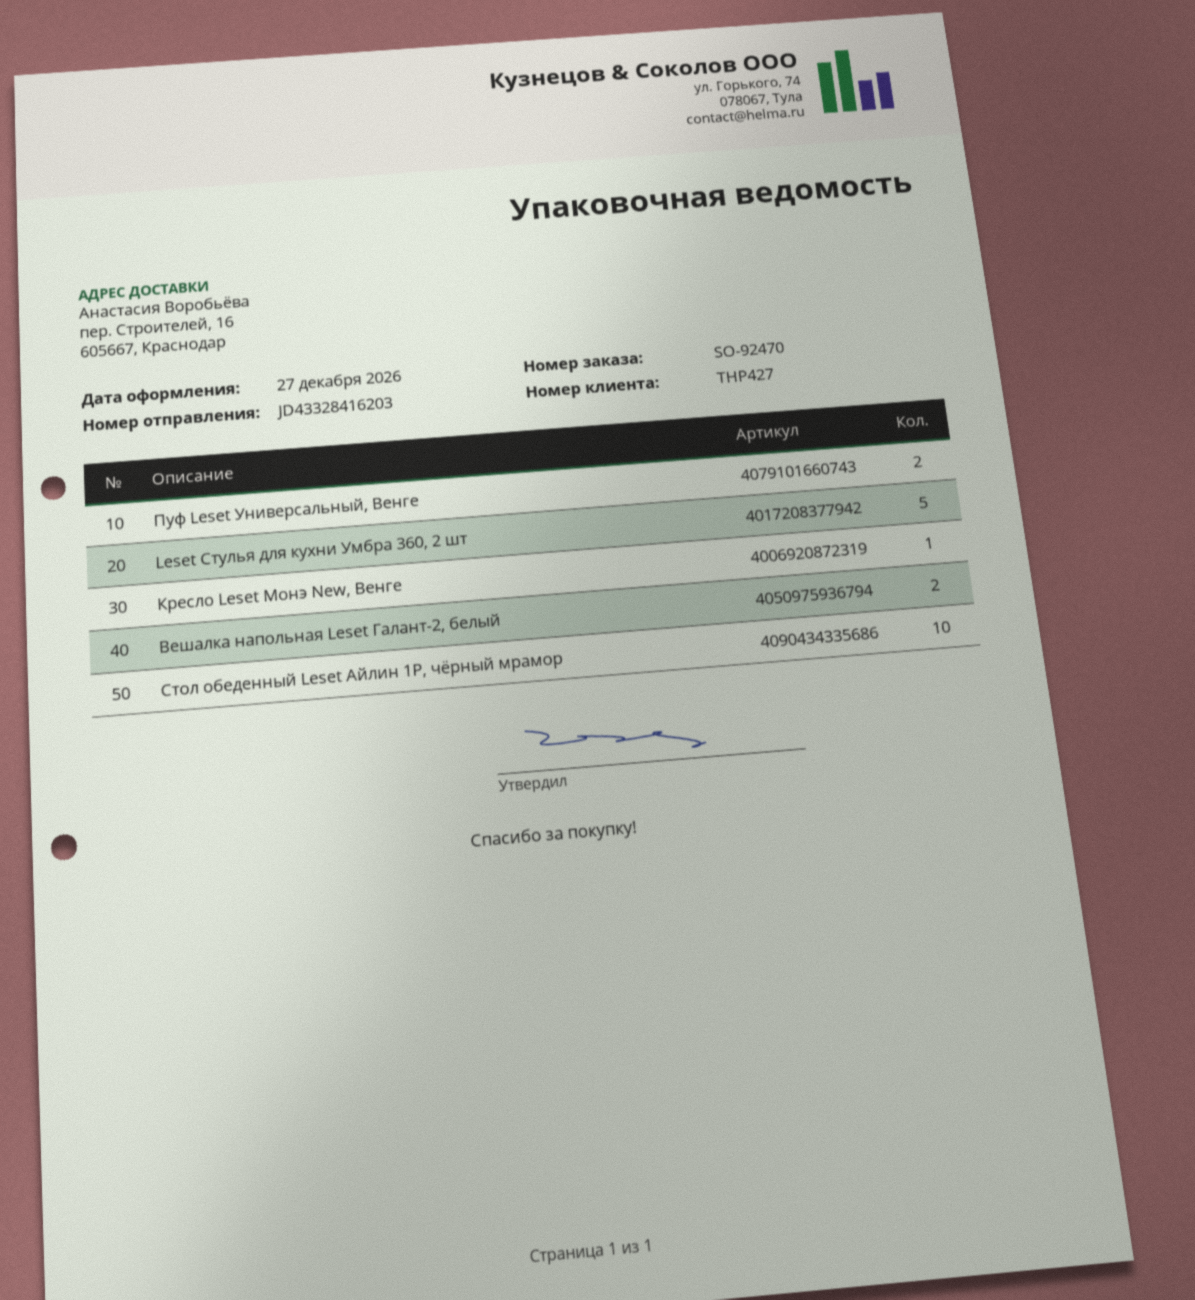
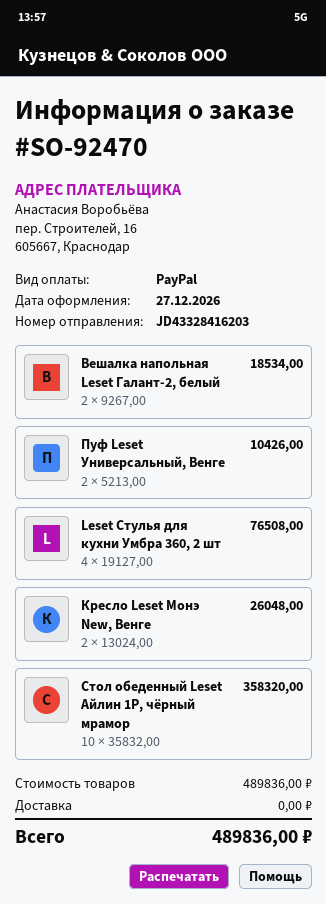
Leset Стулья для кухни Умбра 360, 2 шт: 5 -> 4
Кресло Leset Монэ New, Венге: 1 -> 2

